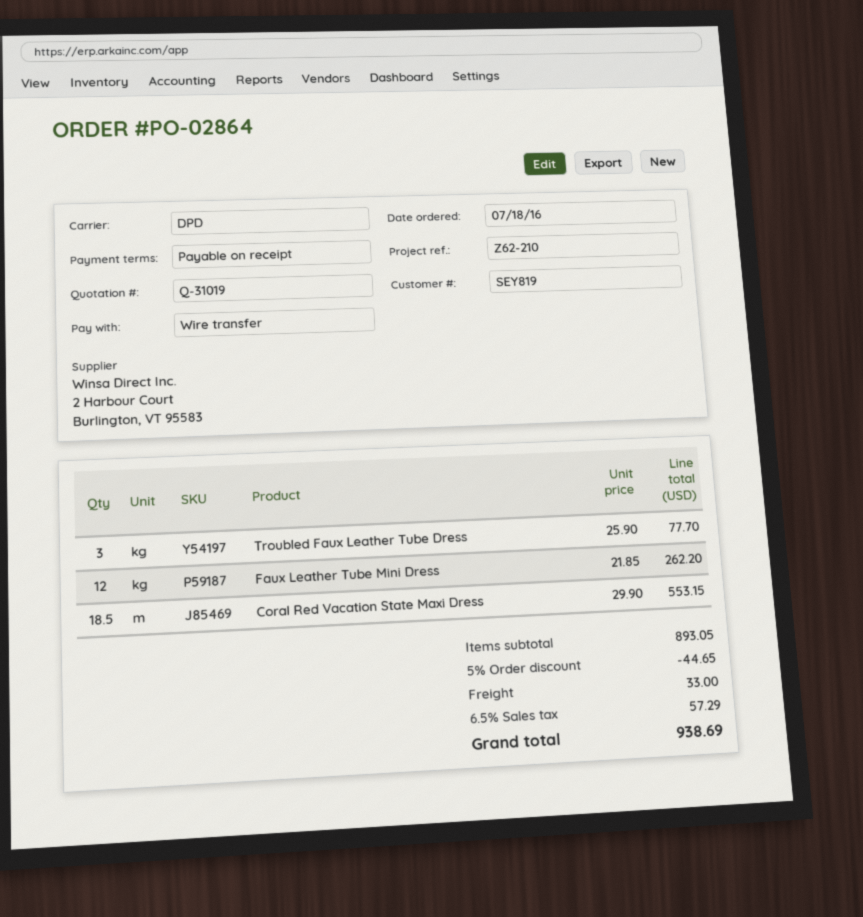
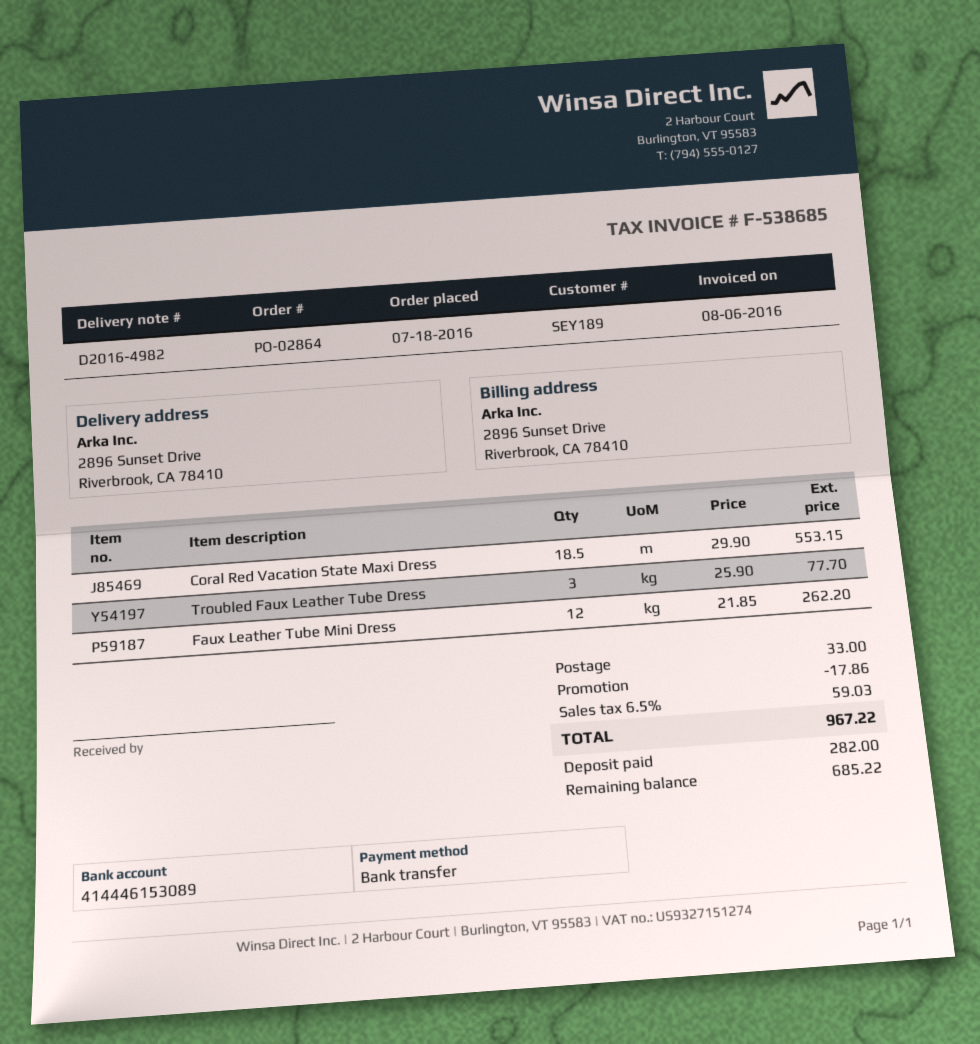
customer number: SEY819 -> SEY189
discount: 44.65 -> 17.86
tax: 6.5% = 57.29 -> 6.5% = 59.03
total: 938.69 -> 967.22

